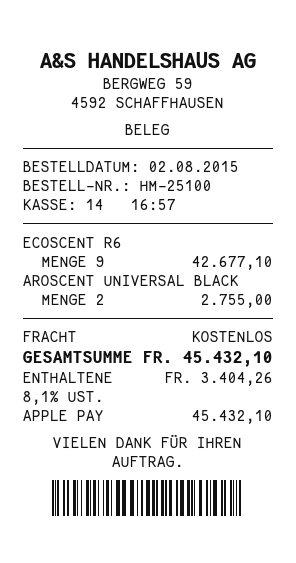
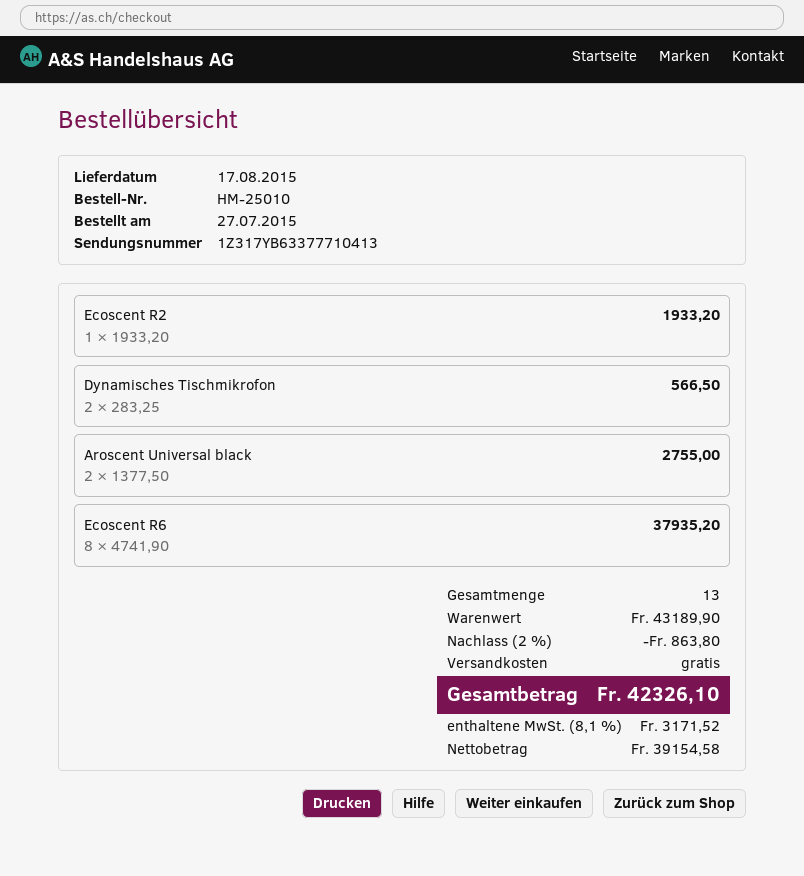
order number: HM-25100 -> HM-25010
order date: 2015-08-02 -> 2015-07-27
ECOSCENT R6: 9 for 42677.10 -> 8 for 37935.20
Ecoscent R2: none -> 1 for 1933.20
Dynamisches Tischmikrofon: none -> 2 for 566.50
discount: none -> 2% = 863.80
tax: 8.1% = 3404.26 -> 8.1% = 3171.52
total: 45432.10 -> 42326.10

